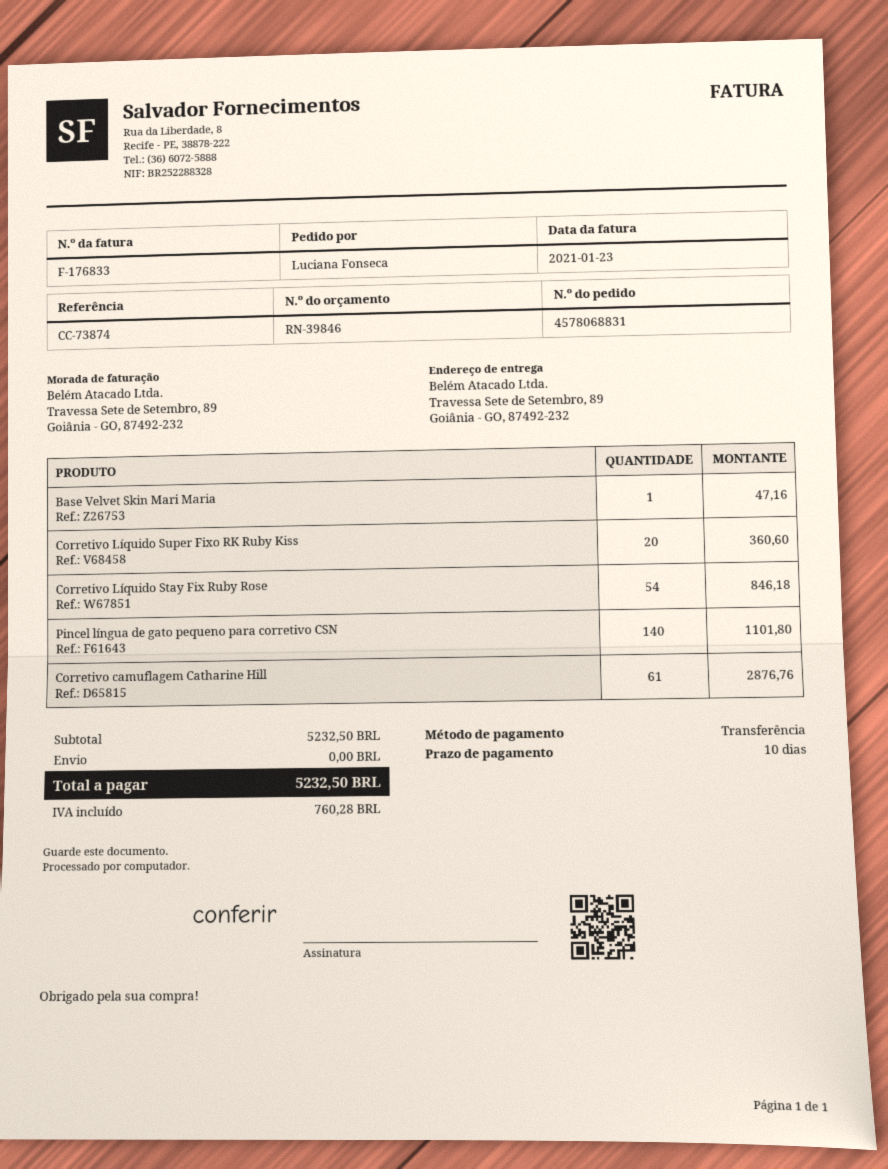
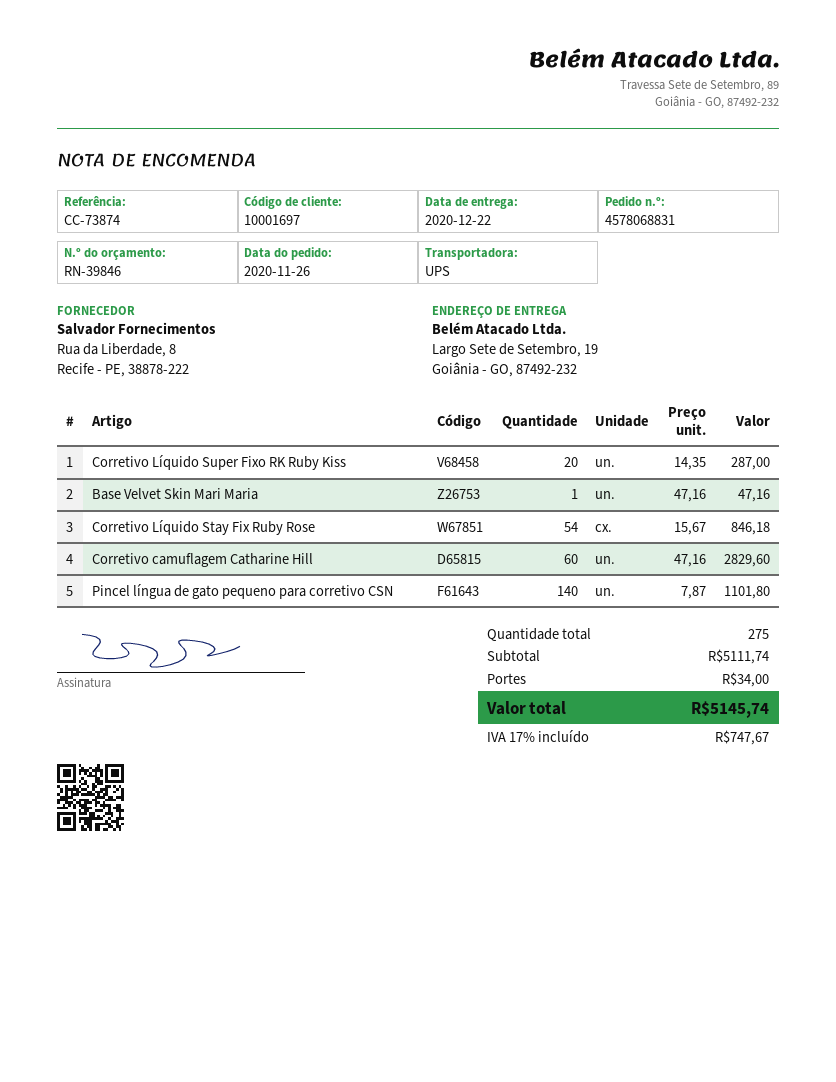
ship to: Travessa Sete de Setembro, 89, Goiânia - GO, 87492-232 -> Largo Sete de Setembro, 19, Goiânia - GO, 87492-232
Corretivo Líquido Super Fixo RK Ruby Kiss: 20 for 360.60 -> 20 for 287.00
Corretivo camuflagem Catharine Hill: 61 for 2876.76 -> 60 for 2829.60
subtotal: 5232.50 -> 5111.74
shipping: 0.00 -> 34.00
tax: 760.28 -> 747.67
total: 5232.50 -> 5145.74

